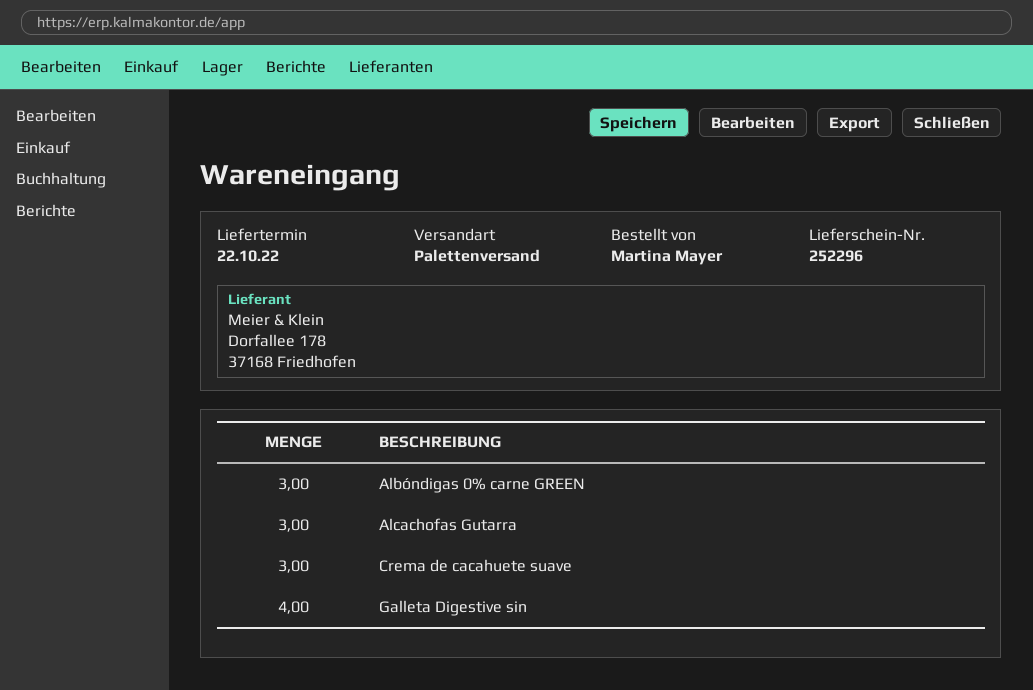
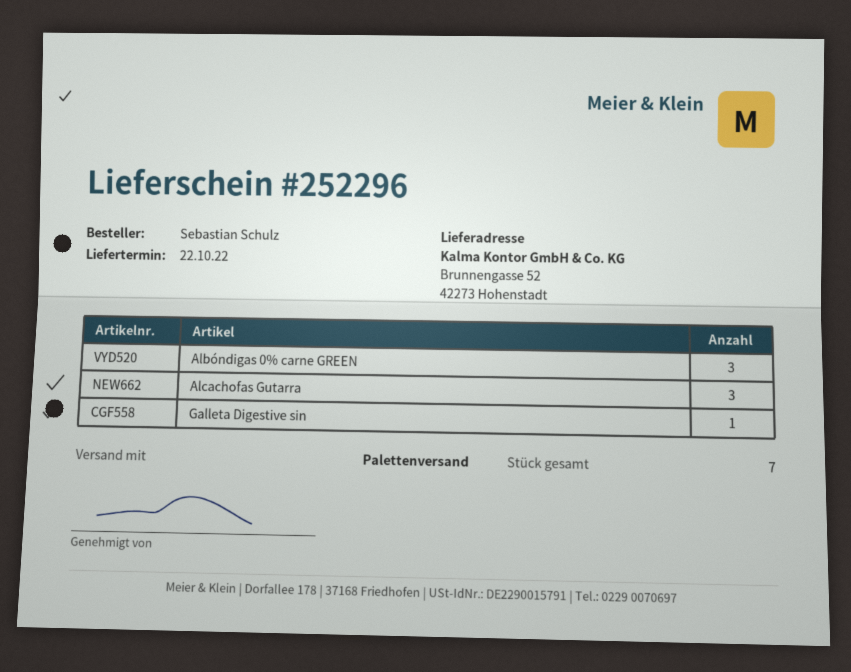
ordered by: Martina Mayer -> Sebastian Schulz
Crema de cacahuete suave: 3 -> none
Galleta Digestive sin: 4 -> 1

